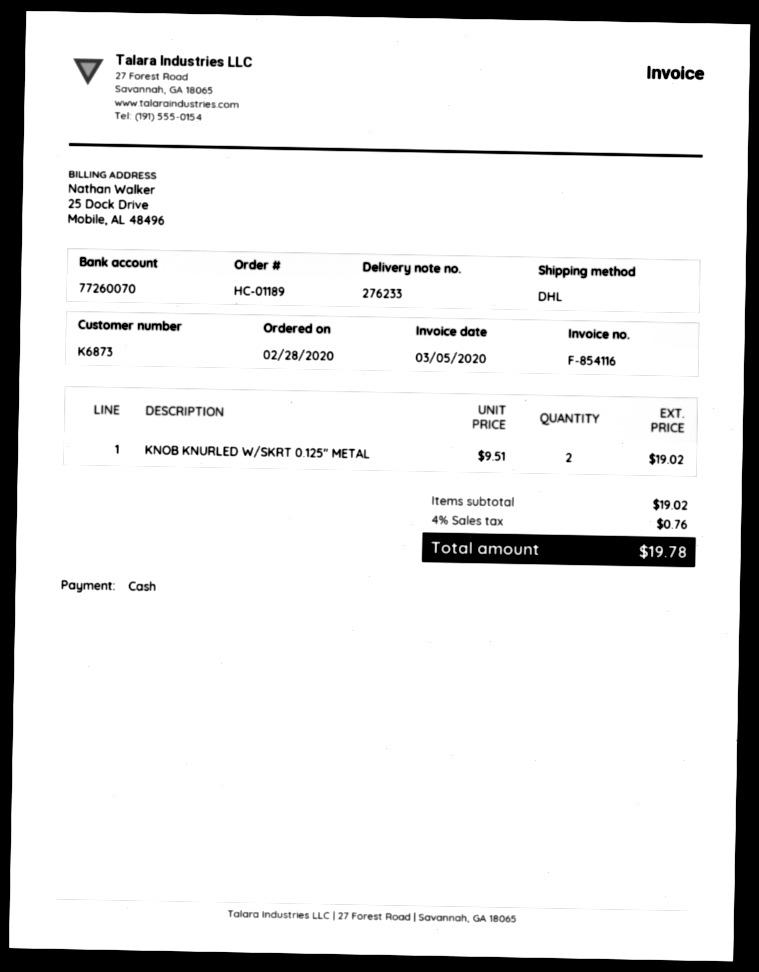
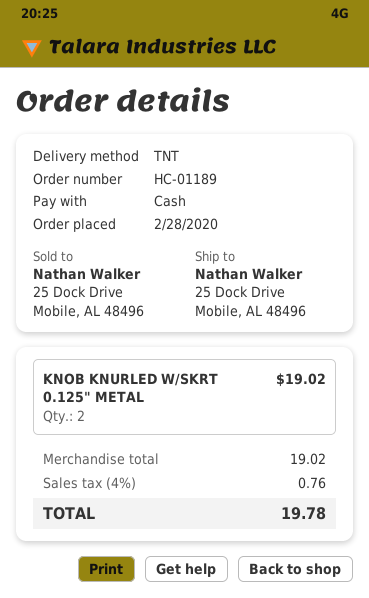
shipping method: DHL -> TNT

